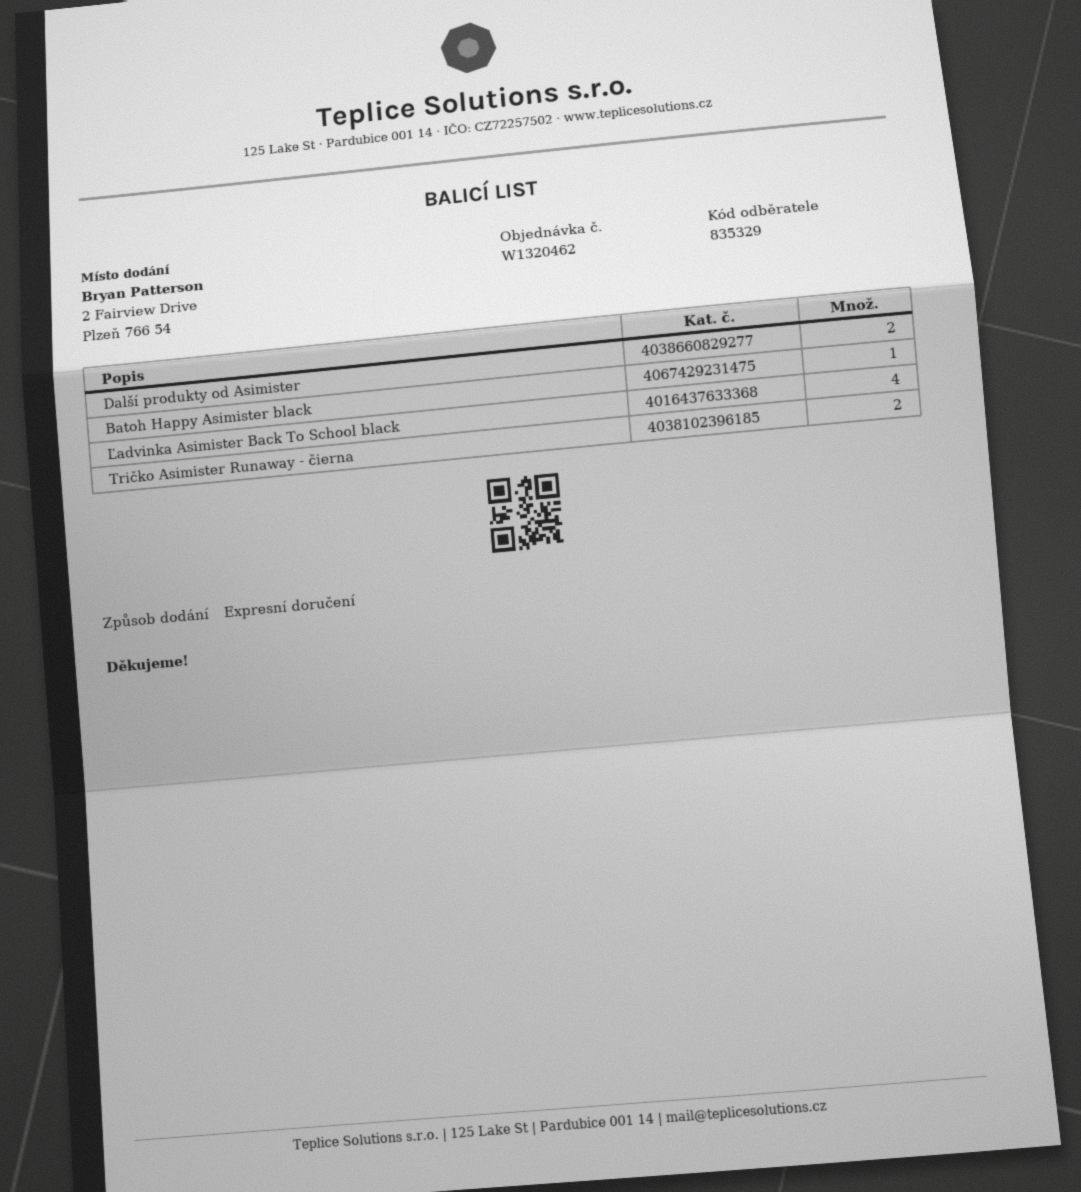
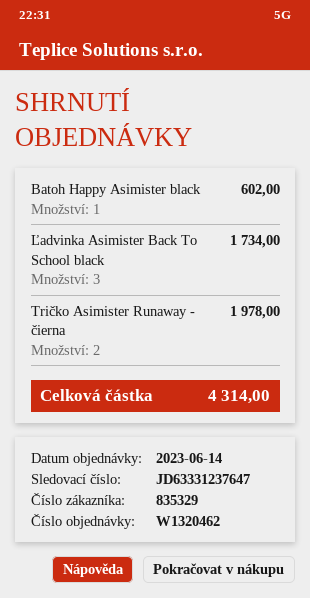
Další produkty od Asimister: 2 -> none
Ľadvinka Asimister Back To School black: 4 -> 3

